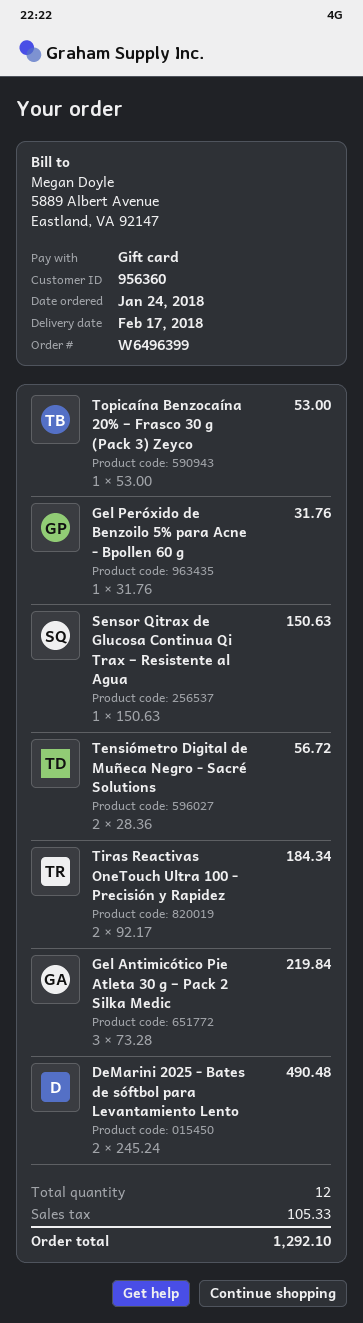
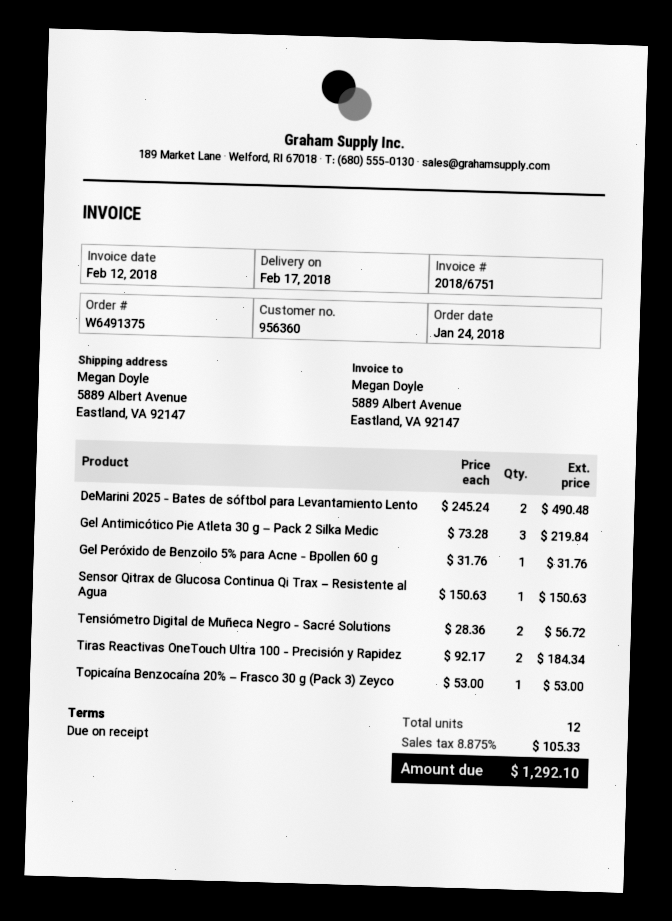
order number: W6496399 -> W6491375

